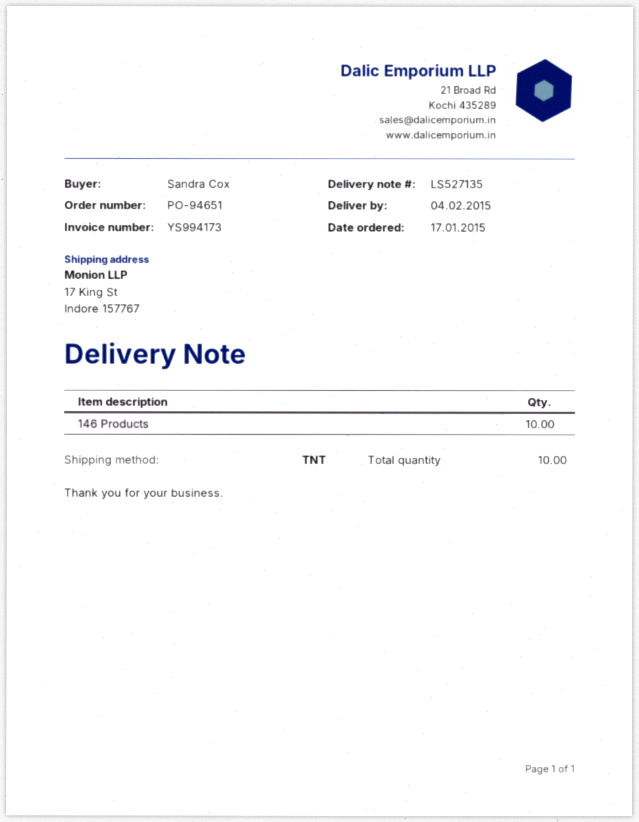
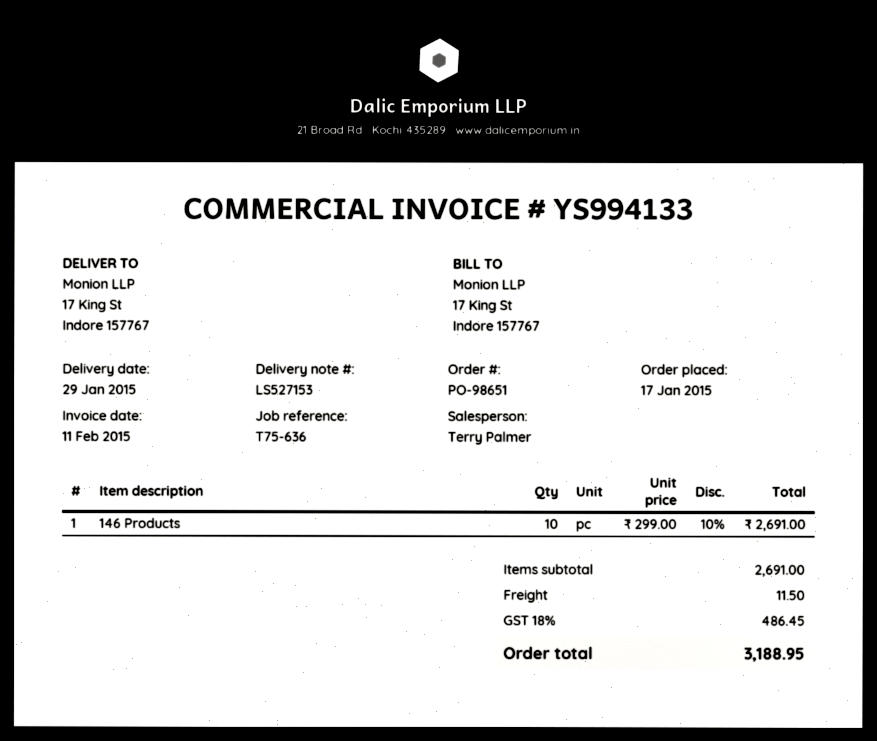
order number: PO-94651 -> PO-98651
delivery note number: LS527135 -> LS527153
delivery date: 2015-02-04 -> 2015-01-29
invoice number: YS994173 -> YS994133

